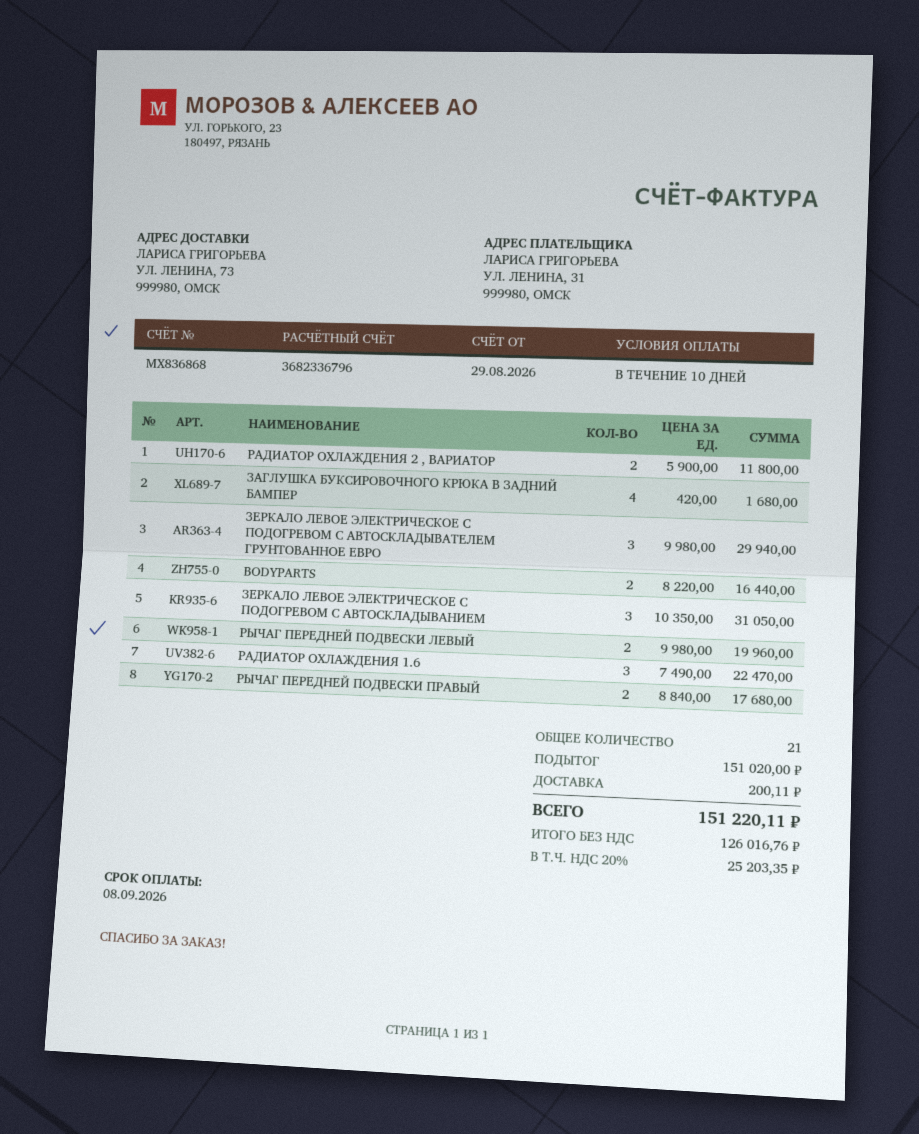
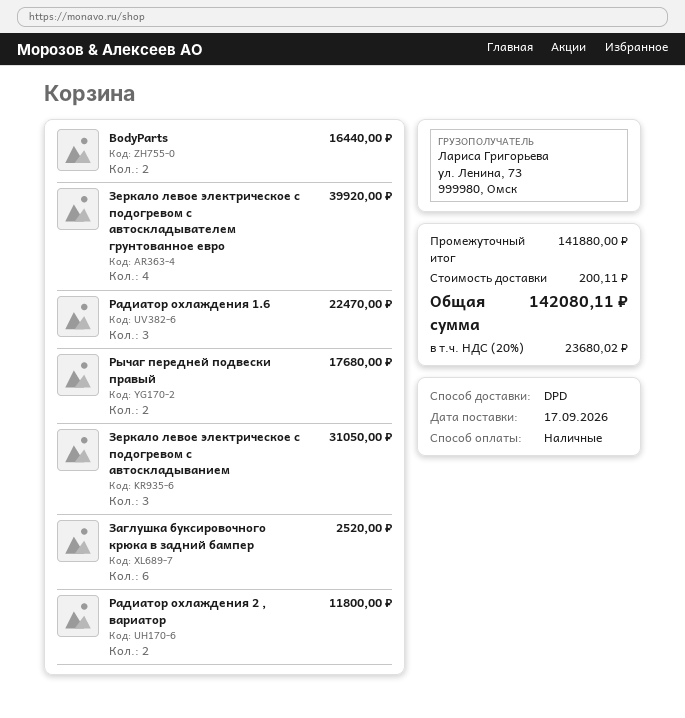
ЗАГЛУШКА БУКСИРОВОЧНОГО КРЮКА В ЗАДНИЙ БАМПЕР: 4 for 1680.00 -> 6 for 2520.00
ЗЕРКАЛО ЛЕВОЕ ЭЛЕКТРИЧЕСКОЕ С ПОДОГРЕВОМ С АВТОСКЛАДЫВАТЕЛЕМ ГРУНТОВАННОЕ ЕВРО: 3 for 29940.00 -> 4 for 39920.00
РЫЧАГ ПЕРЕДНЕЙ ПОДВЕСКИ ЛЕВЫЙ: 2 for 19960.00 -> none
subtotal: 151020.00 -> 141880.00
tax: 20% = 25203.35 -> 20% = 23680.02
total: 151220.11 -> 142080.11

